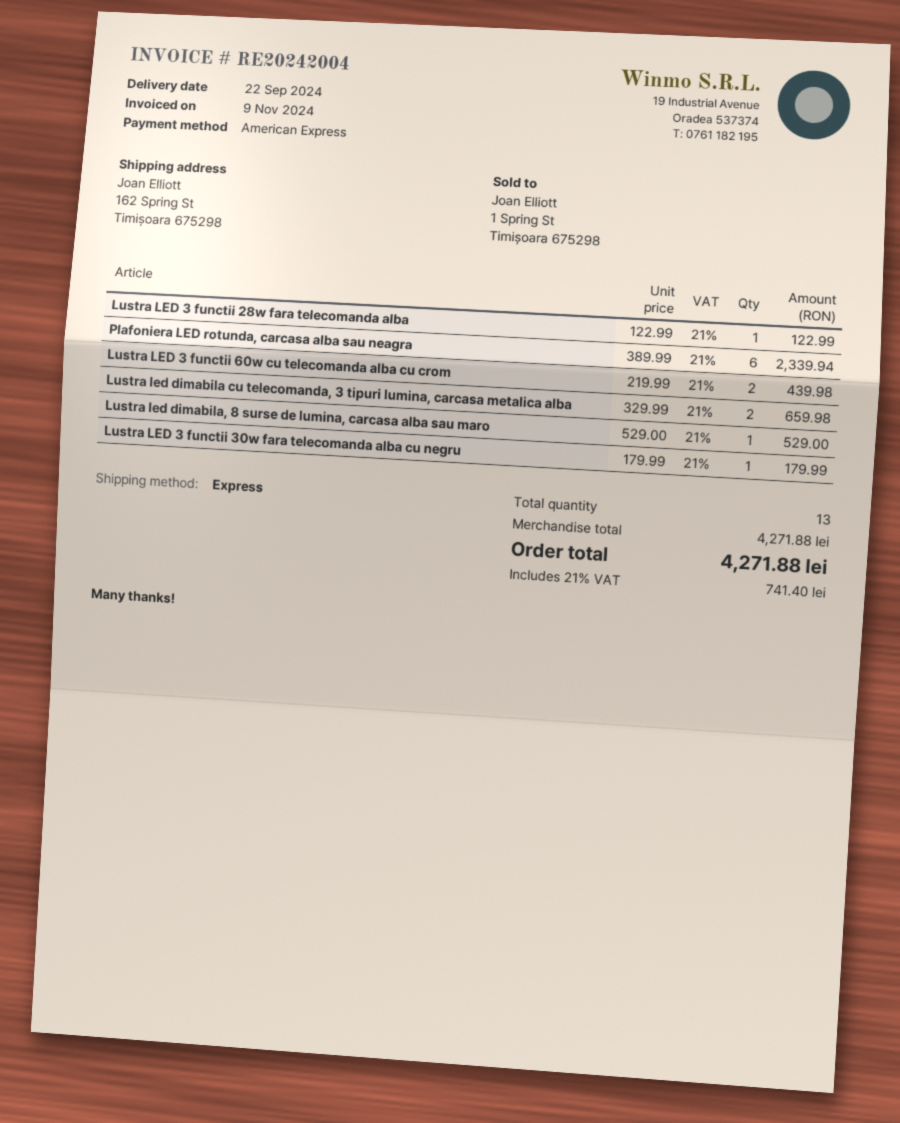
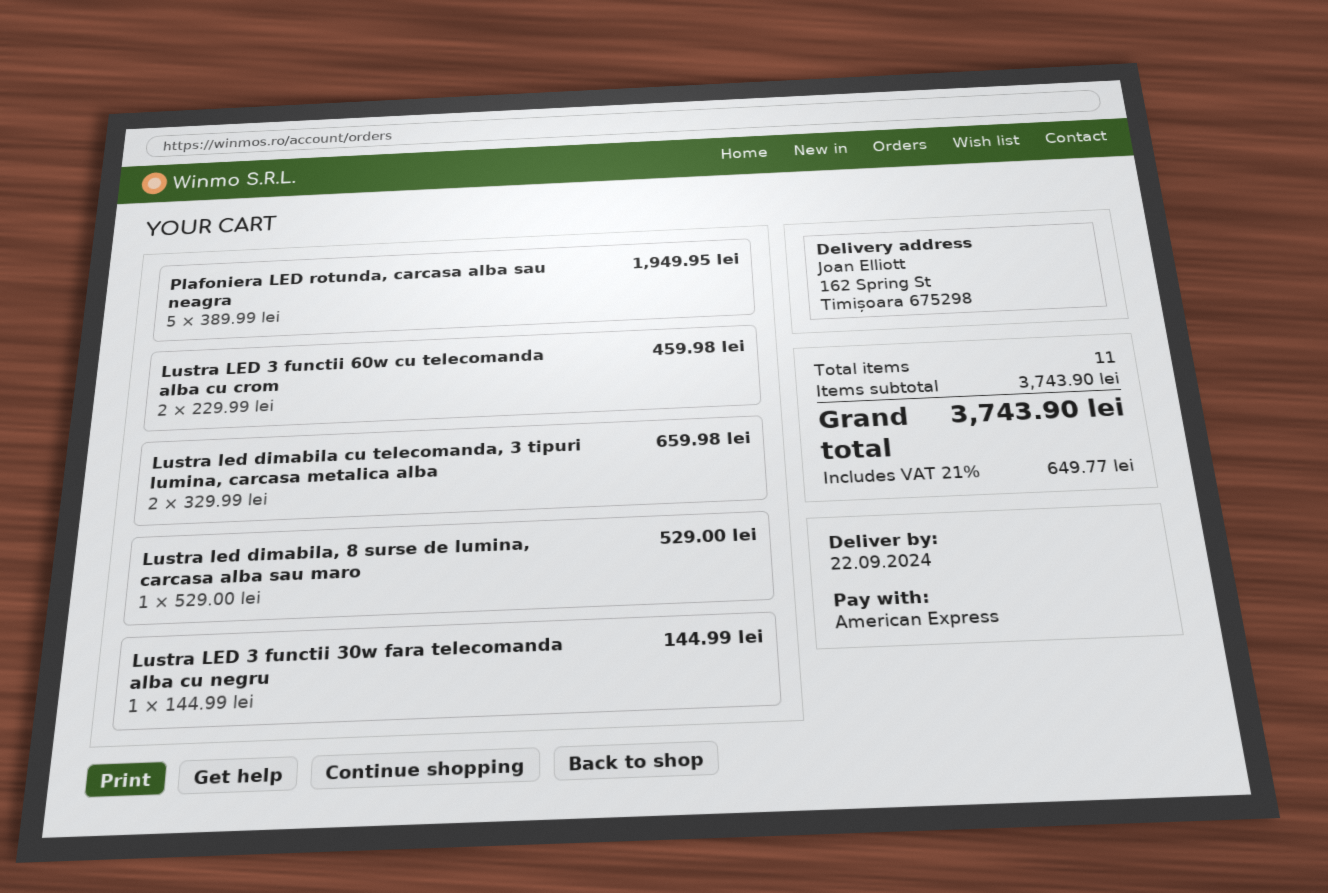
Lustra LED 3 functii 28w fara telecomanda alba: 1 x 122.99 = 122.99 -> none
Plafoniera LED rotunda, carcasa alba sau neagra: 6 x 389.99 = 2339.94 -> 5 x 389.99 = 1949.95
Lustra LED 3 functii 60w cu telecomanda alba cu crom: 2 x 219.99 = 439.98 -> 2 x 229.99 = 459.98
Lustra LED 3 functii 30w fara telecomanda alba cu negru: 1 x 179.99 = 179.99 -> 1 x 144.99 = 144.99
total quantity: 13 -> 11
subtotal: 4271.88 -> 3743.90
tax: 21% = 741.40 -> 21% = 649.77
total: 4271.88 -> 3743.90

